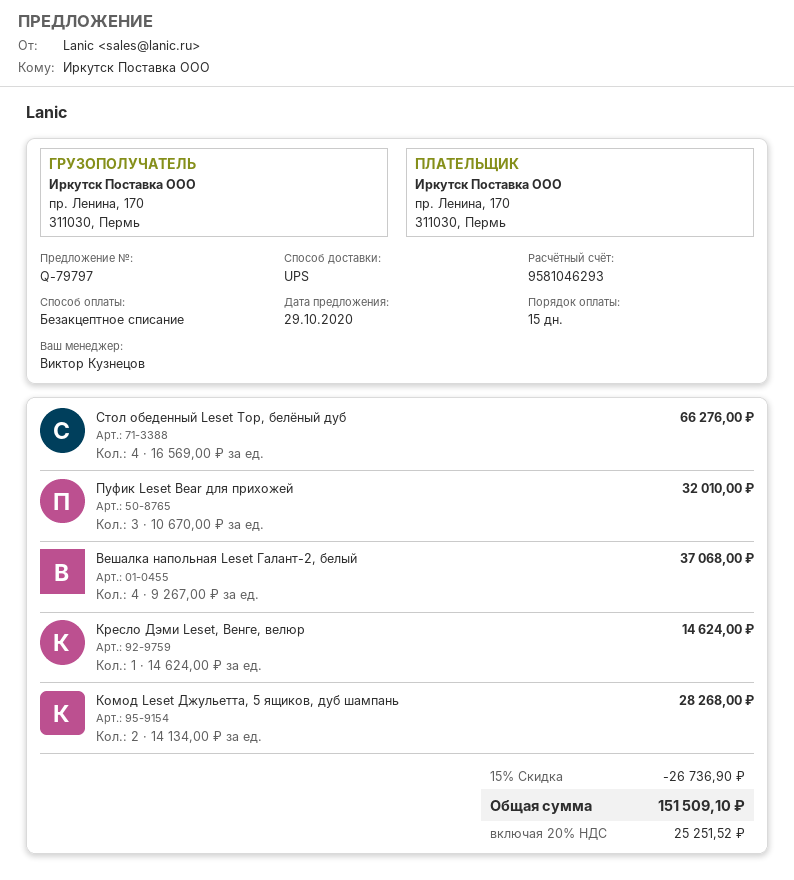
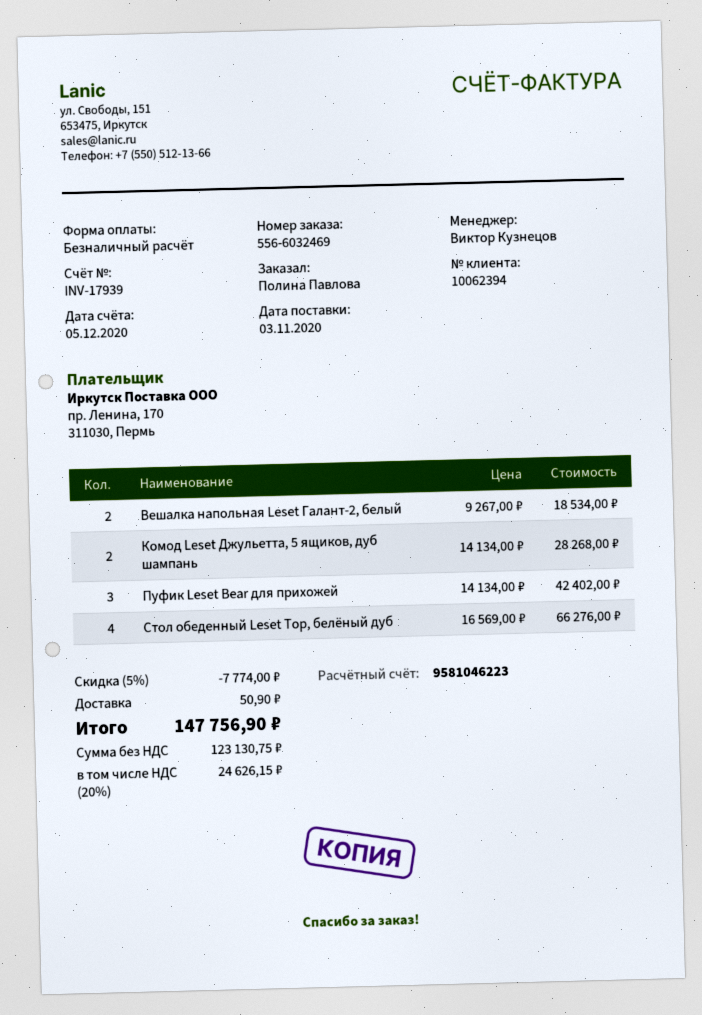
payment method: direct debit -> bank transfer
bank account: 9581046293 -> 9581046223
Пуфик Leset Bear для прихожей: 3 x 10670.00 = 32010.00 -> 3 x 14134.00 = 42402.00
Вешалка напольная Leset Галант-2, белый: 4 x 9267.00 = 37068.00 -> 2 x 9267.00 = 18534.00
Кресло Дэми Leset, Венге, велюр: 1 x 14624.00 = 14624.00 -> none
discount: 15% = 26736.90 -> 5% = 7774.00
shipping: none -> 50.90
tax: 20% = 25251.52 -> 20% = 24626.15
total: 151509.10 -> 147756.90

